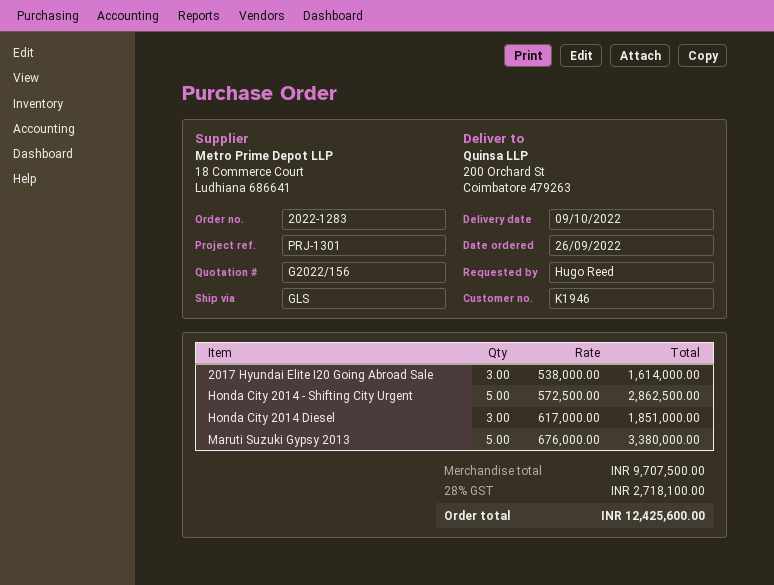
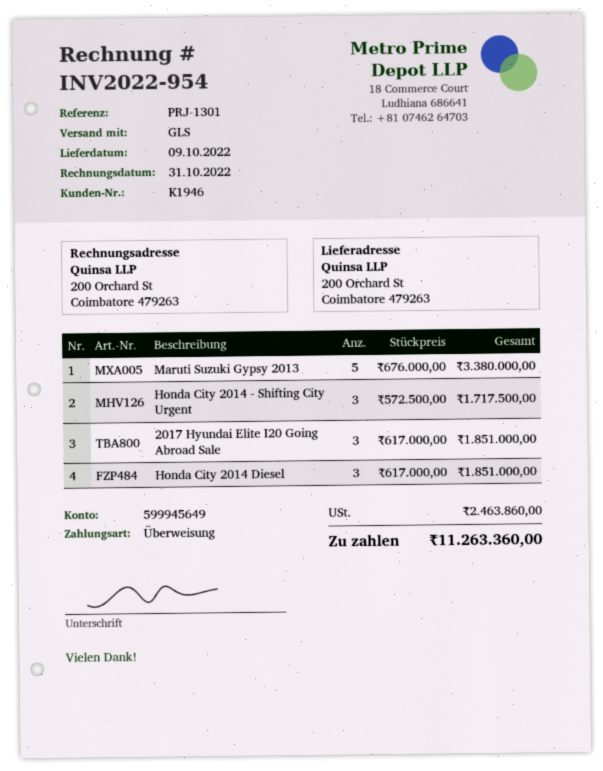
2017 Hyundai Elite I20 Going Abroad Sale: 3 x 538000.00 = 1614000.00 -> 3 x 617000.00 = 1851000.00
Honda City 2014 - Shifting City Urgent: 5 x 572500.00 = 2862500.00 -> 3 x 572500.00 = 1717500.00
tax: 2718100.00 -> 2463860.00
total: 12425600.00 -> 11263360.00

